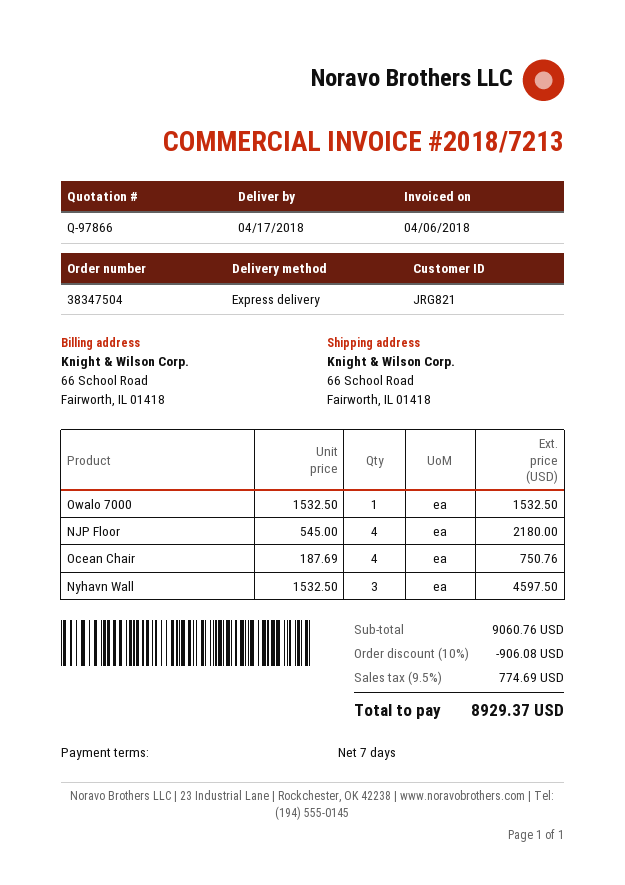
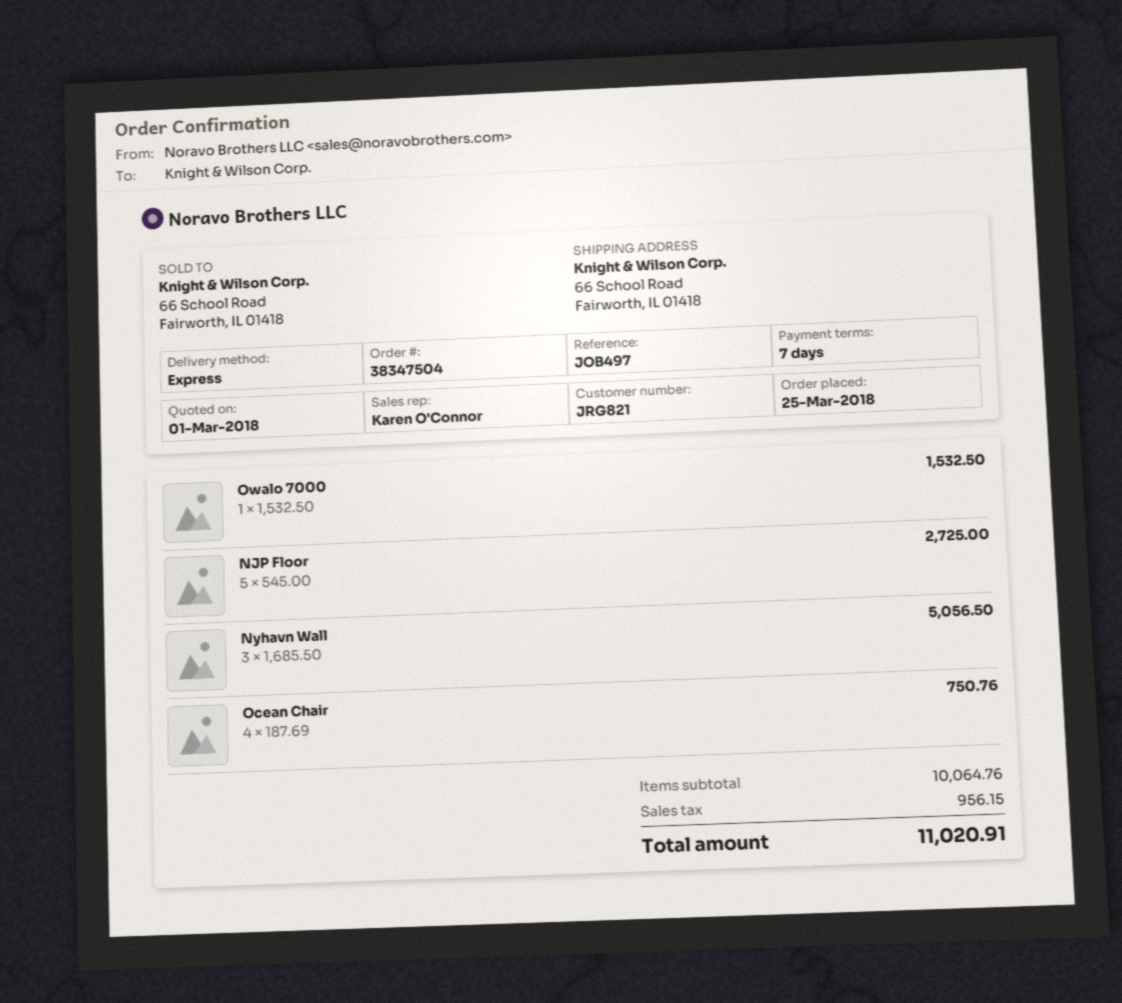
NJP Floor: 4 x 545.00 = 2180.00 -> 5 x 545.00 = 2725.00
Nyhavn Wall: 3 x 1532.50 = 4597.50 -> 3 x 1685.50 = 5056.50
subtotal: 9060.76 -> 10064.76
discount: 10% = 906.08 -> none
tax: 774.69 -> 956.15
total: 8929.37 -> 11020.91

